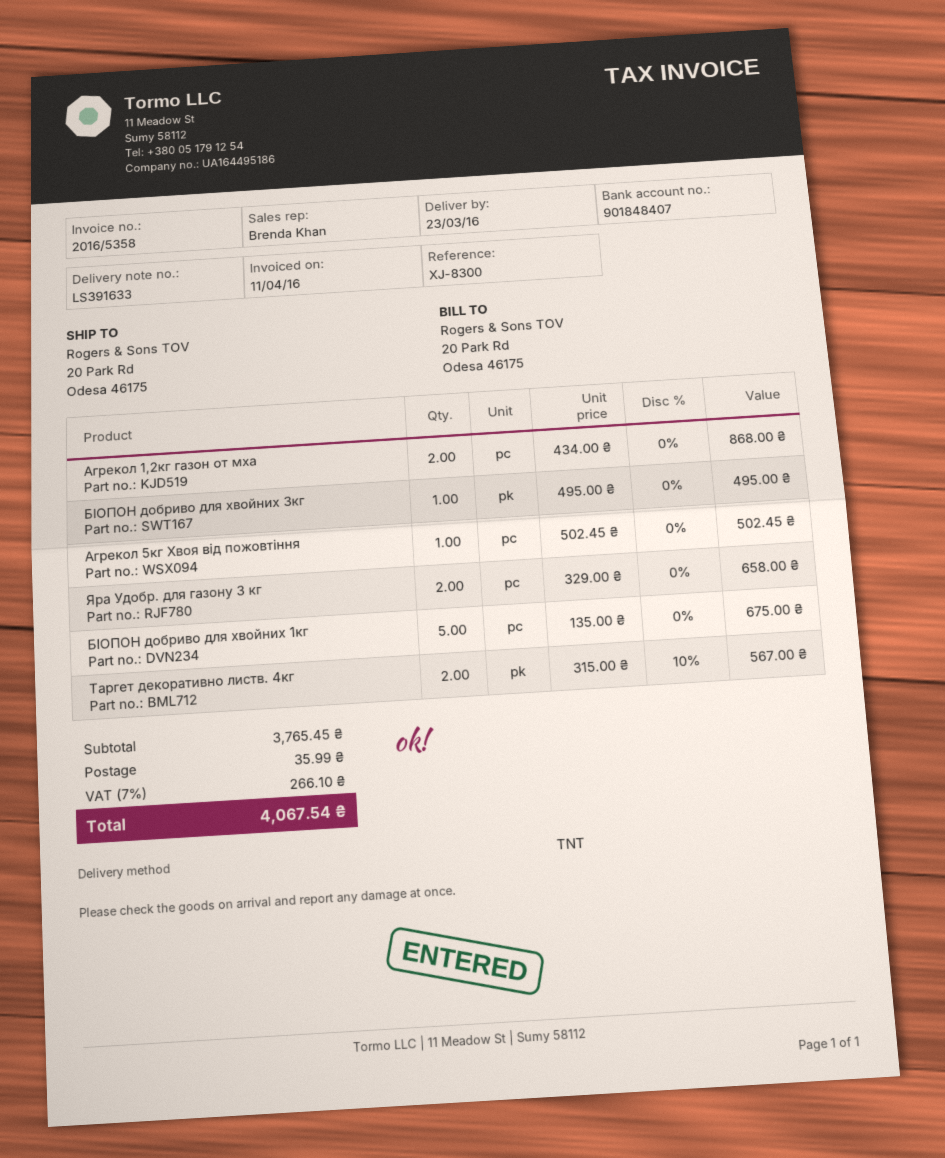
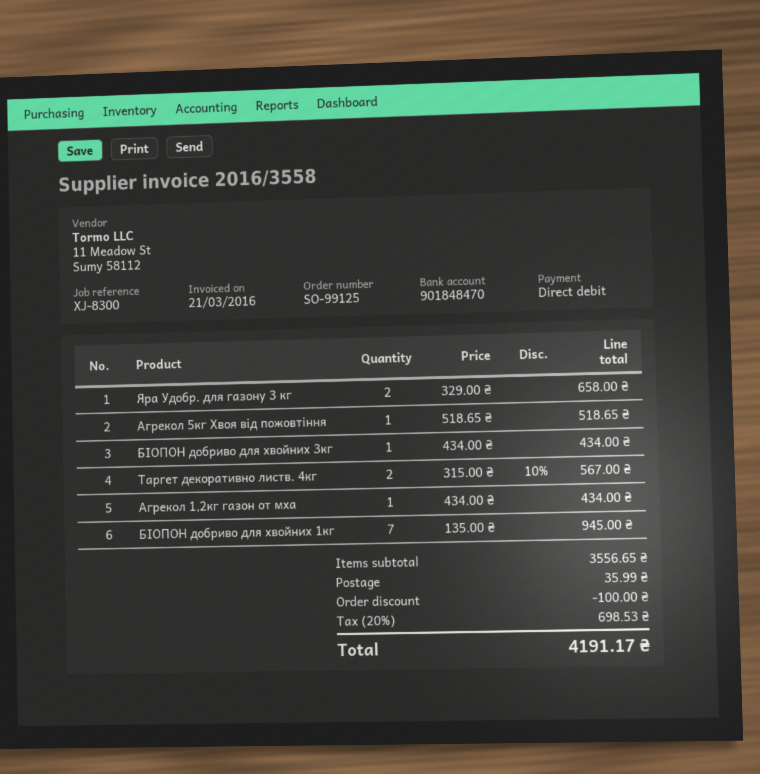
invoice number: 2016/5358 -> 2016/3558
invoice date: 2016-04-11 -> 2016-03-21
bank account: 901848407 -> 901848470
Агрекол 1,2кг газон от мха: 2 x 434.00 = 868.00 -> 1 x 434.00 = 434.00
БІОПОН добриво для хвойних 3кг: 1 x 495.00 = 495.00 -> 1 x 434.00 = 434.00
Агрекол 5кг Хвоя від пожовтіння: 1 x 502.45 = 502.45 -> 1 x 518.65 = 518.65
БІОПОН добриво для хвойних 1кг: 5 x 135.00 = 675.00 -> 7 x 135.00 = 945.00
subtotal: 3765.45 -> 3556.65
discount: none -> 100.00
tax: 7% = 266.10 -> 20% = 698.53
total: 4067.54 -> 4191.17

